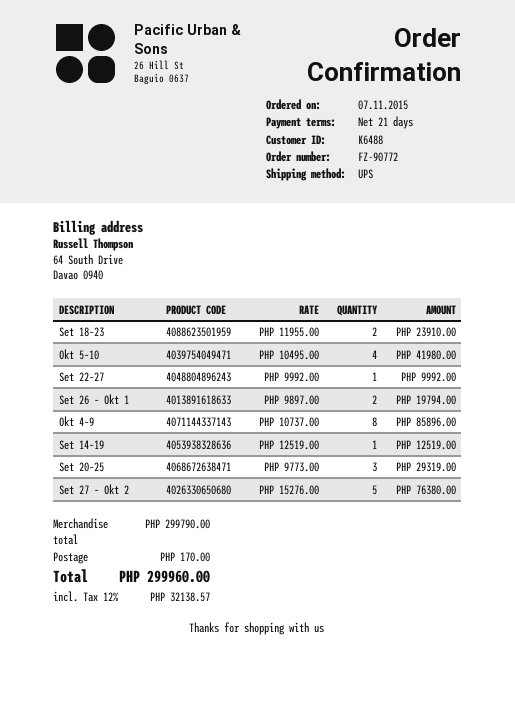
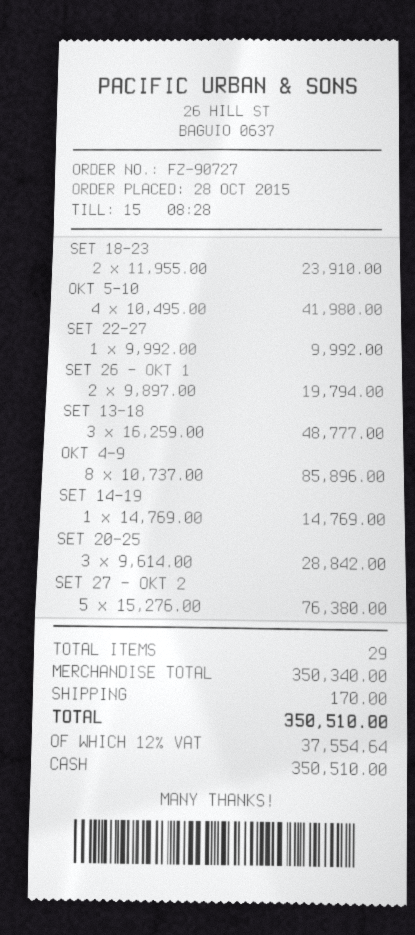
order number: FZ-90772 -> FZ-90727
order date: 2015-11-07 -> 2015-10-28
Set 14–19: 1 x 12519.00 = 12519.00 -> 1 x 14769.00 = 14769.00
Set 20–25: 3 x 9773.00 = 29319.00 -> 3 x 9614.00 = 28842.00
SET 13–18: none -> 3 x 16259.00 = 48777.00
subtotal: 299790.00 -> 350340.00
tax: 12% = 32138.57 -> 12% = 37554.64
total: 299960.00 -> 350510.00

